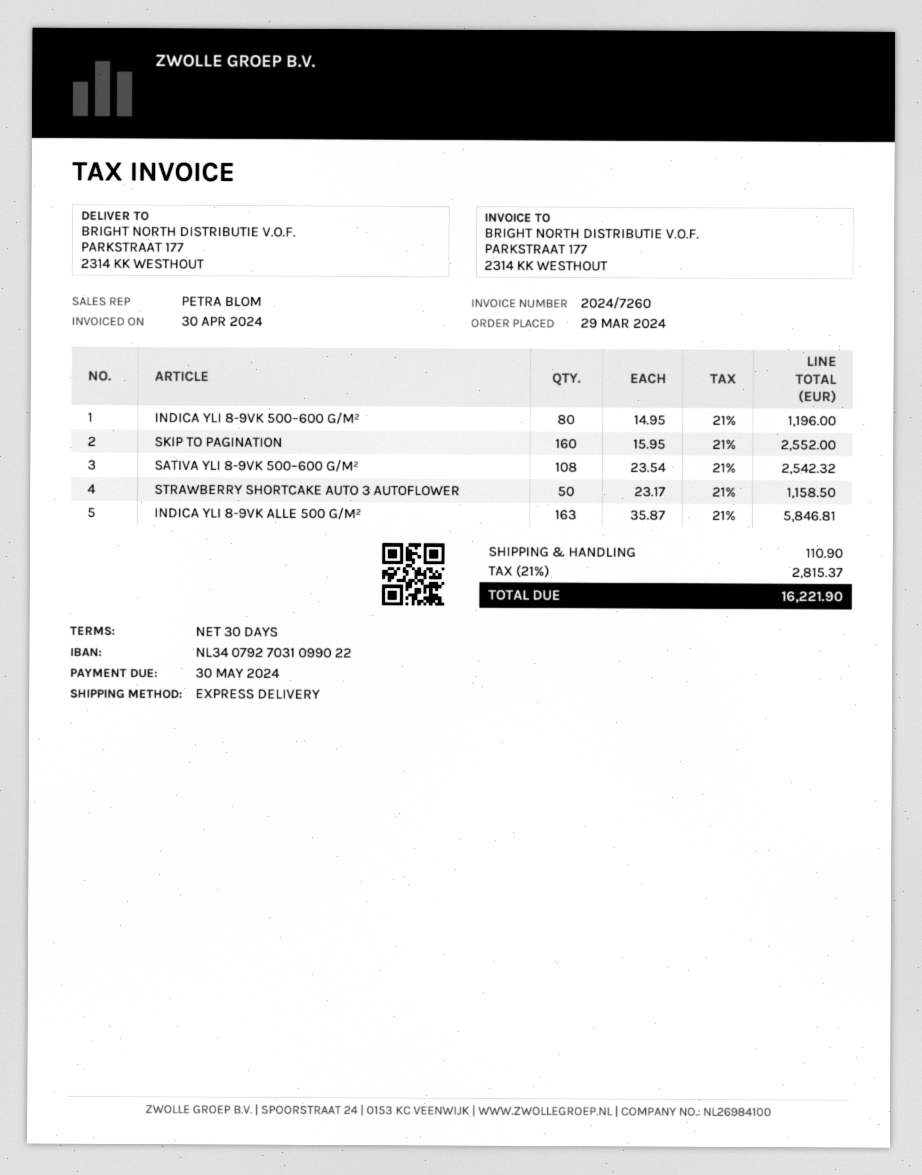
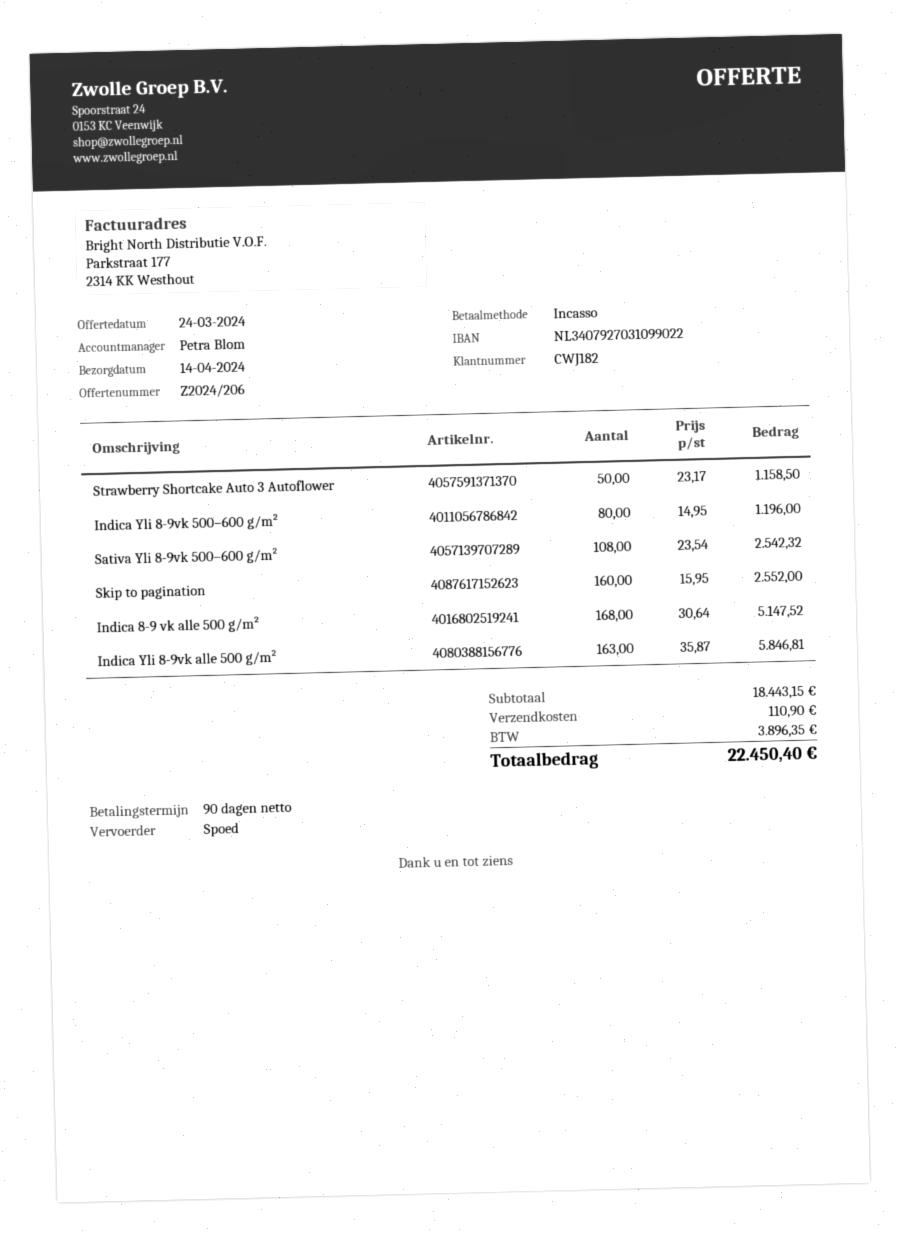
payment terms: 30 days -> 90 days
Indica 8-9 vk alle 500 g/m²: none -> 168 x 30.64 = 5147.52
tax: 2815.37 -> 3896.35
total: 16221.90 -> 22450.40

